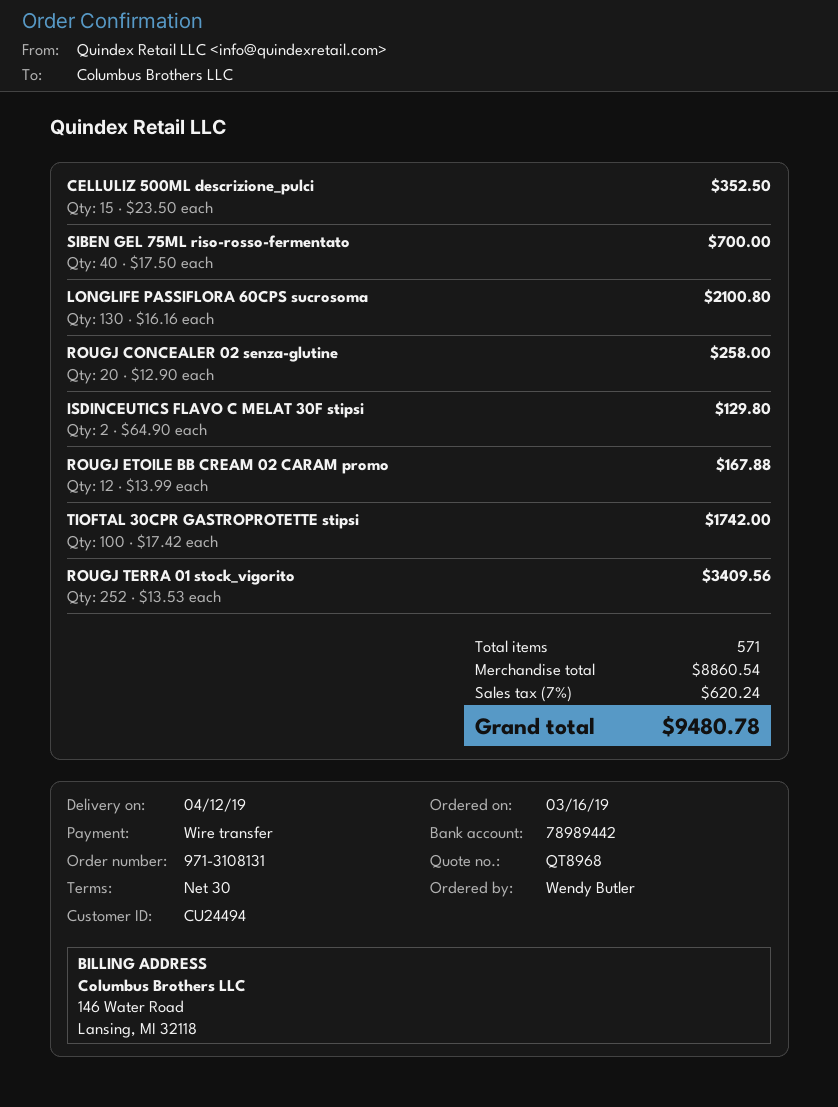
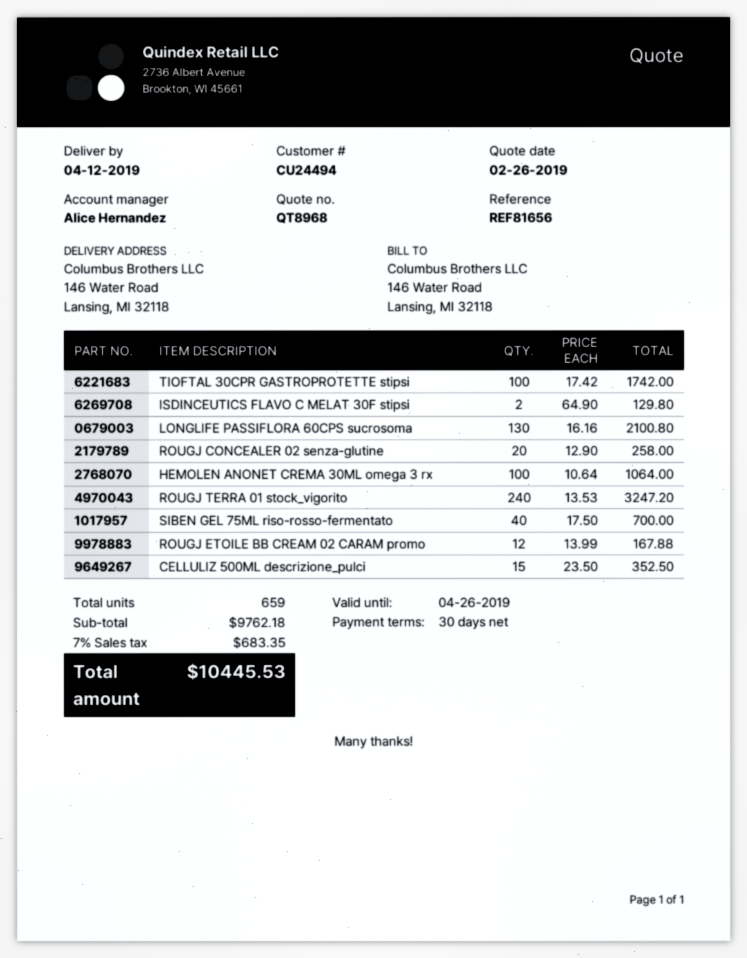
ROUGJ TERRA 01 stock_vigorito: 252 x 13.53 = 3409.56 -> 240 x 13.53 = 3247.20
HEMOLEN ANONET CREMA 30ML omega 3 rx: none -> 100 x 10.64 = 1064.00
total quantity: 571 -> 659
subtotal: 8860.54 -> 9762.18
tax: 7% = 620.24 -> 7% = 683.35
total: 9480.78 -> 10445.53

